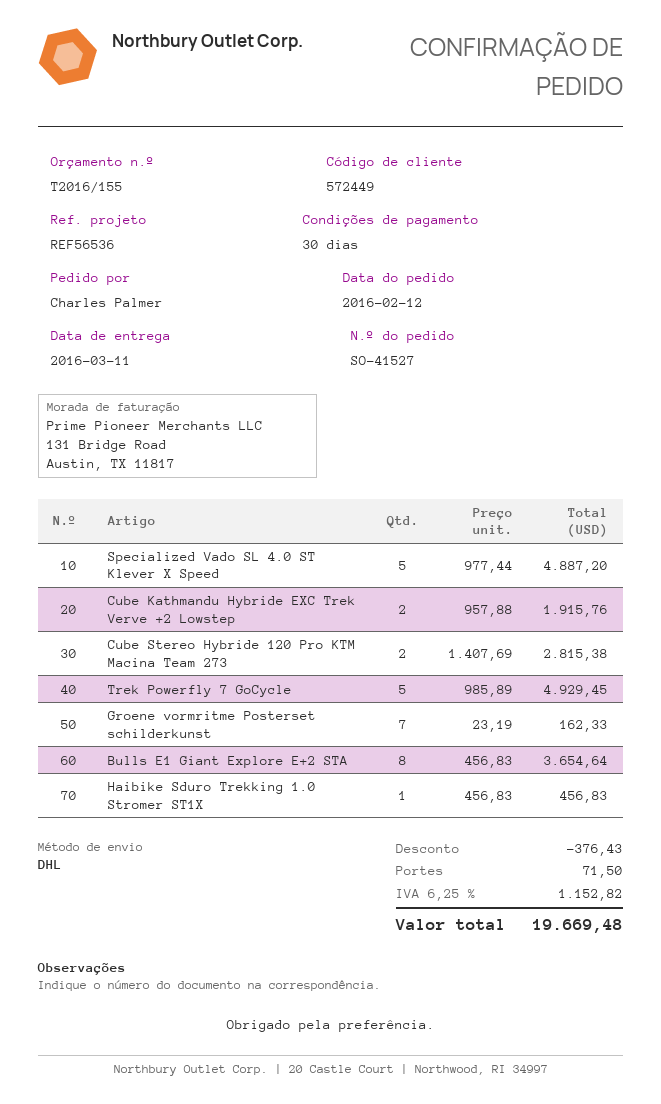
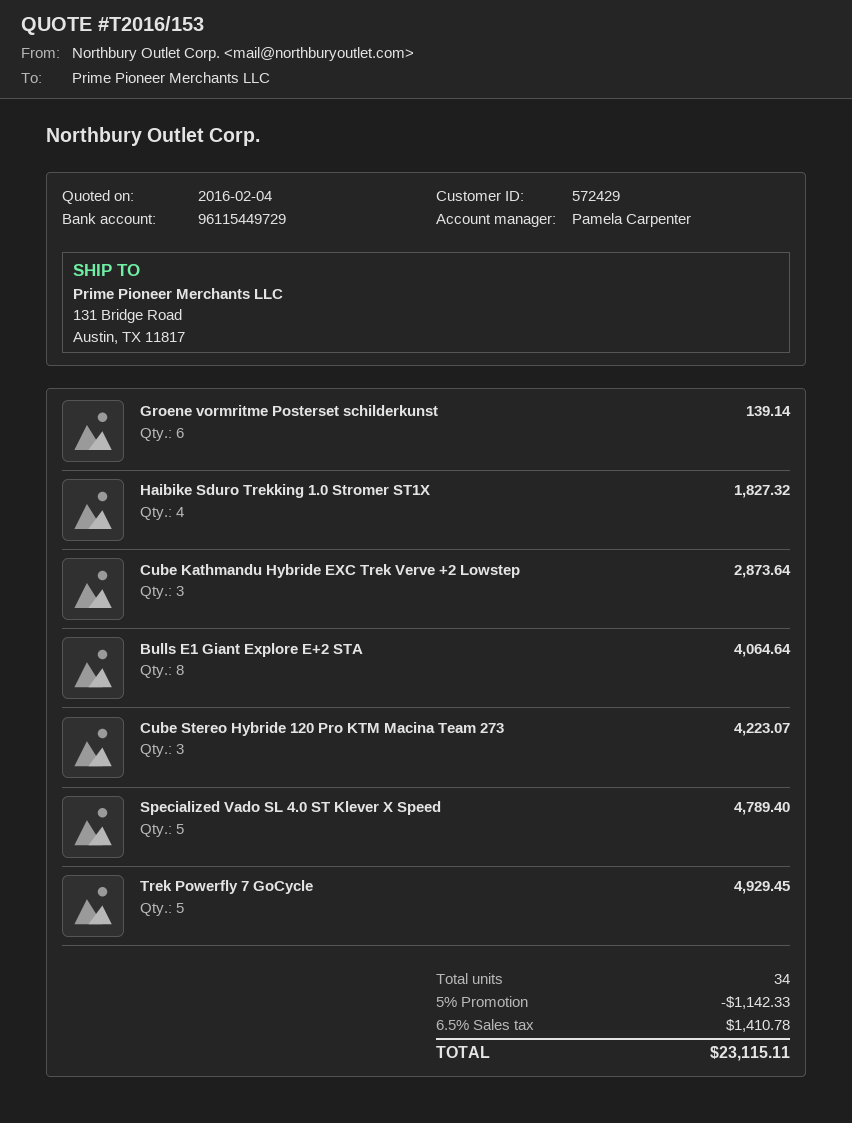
quote number: T2016/155 -> T2016/153
customer number: 572449 -> 572429
Specialized Vado SL 4.0 ST Klever X Speed: 5 for 4887.20 -> 5 for 4789.40
Cube Kathmandu Hybride EXC Trek Verve +2 Lowstep: 2 for 1915.76 -> 3 for 2873.64
Cube Stereo Hybride 120 Pro KTM Macina Team 273: 2 for 2815.38 -> 3 for 4223.07
Groene vormritme Posterset schilderkunst: 7 for 162.33 -> 6 for 139.14
Bulls E1 Giant Explore E+2 STA: 8 for 3654.64 -> 8 for 4064.64
Haibike Sduro Trekking 1.0 Stromer ST1X: 1 for 456.83 -> 4 for 1827.32
discount: 376.43 -> 1142.33
shipping: 71.50 -> none
tax: 6.25% = 1152.82 -> 6.5% = 1410.78
total: 19669.48 -> 23115.11

